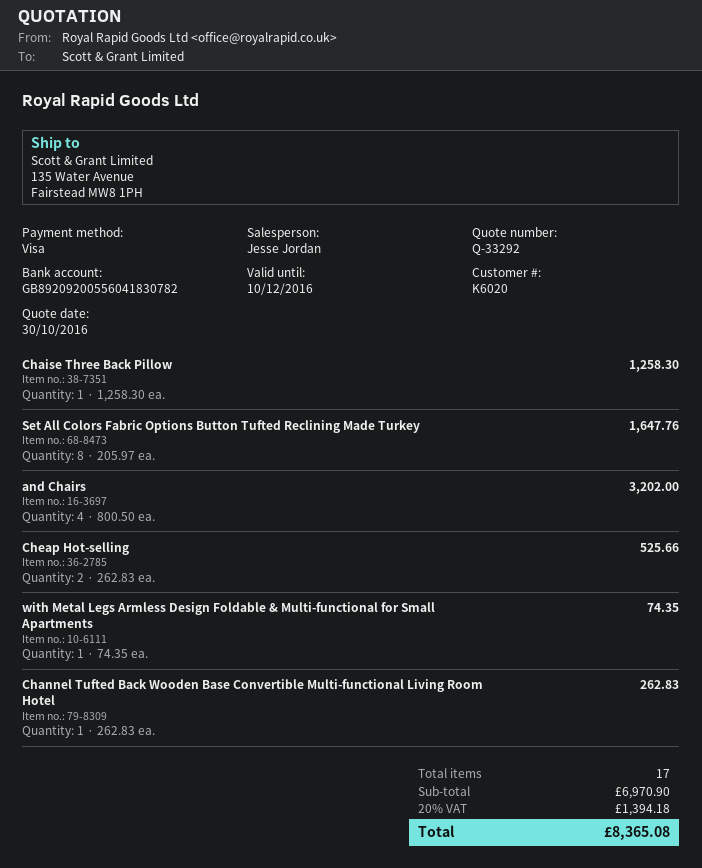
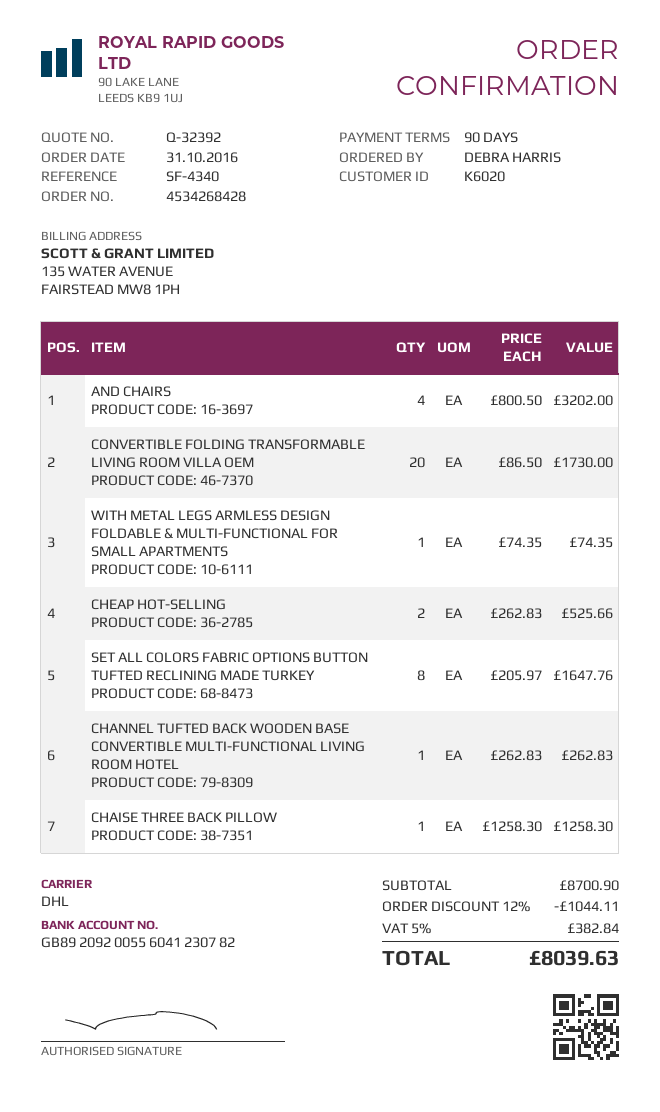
quote number: Q-33292 -> Q-32392
bank account: GB89209200556041830782 -> GB89209200556041230782
CONVERTIBLE FOLDING TRANSFORMABLE LIVING ROOM VILLA OEM: none -> 20 x 86.50 = 1730.00
subtotal: 6970.90 -> 8700.90
discount: none -> 12% = 1044.11
tax: 20% = 1394.18 -> 5% = 382.84
total: 8365.08 -> 8039.63

